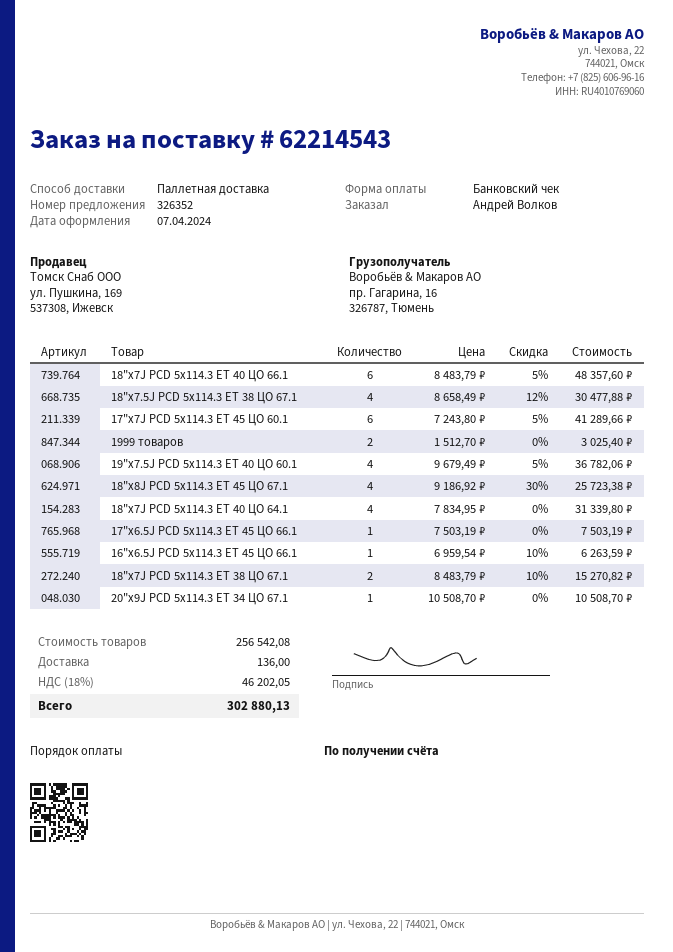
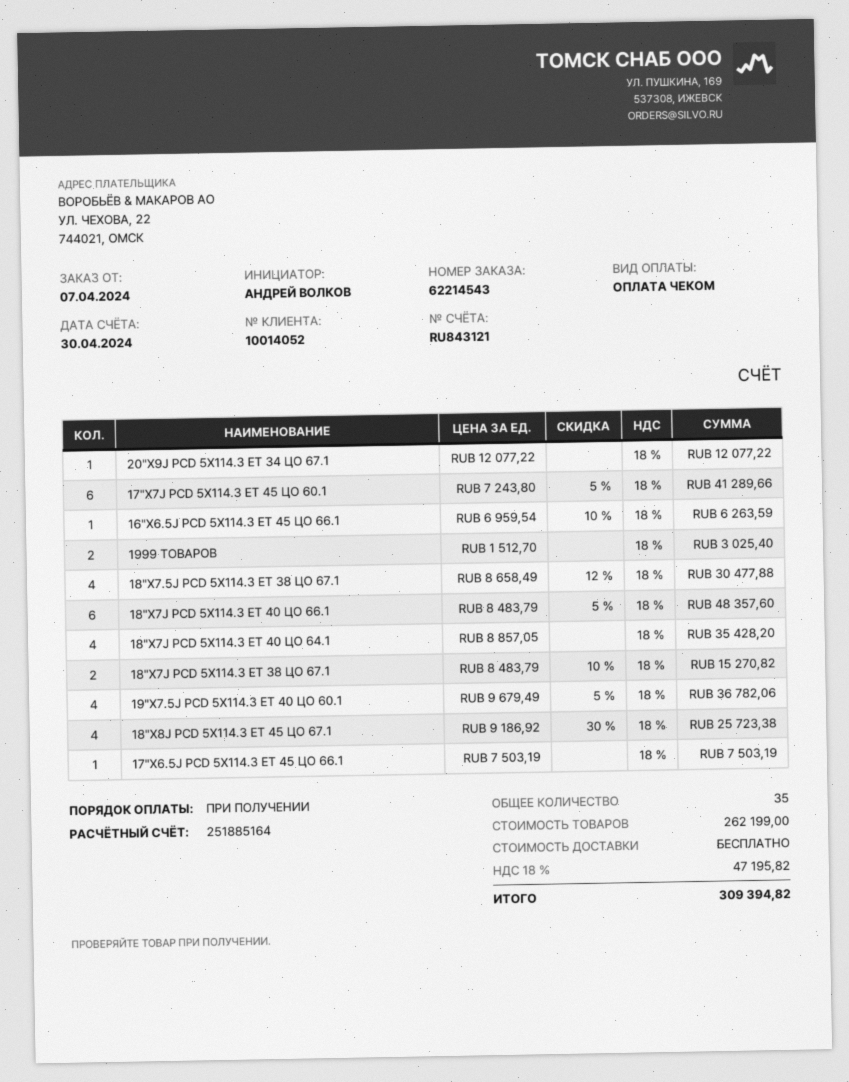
18"x7J PCD 5x114.3 ЕТ 40 ЦО 64.1: 4 x 7834.95 = 31339.80 -> 4 x 8857.05 = 35428.20
20"x9J PCD 5x114.3 ЕТ 34 ЦО 67.1: 1 x 10508.70 = 10508.70 -> 1 x 12077.22 = 12077.22
subtotal: 256542.08 -> 262199.00
shipping: 136.00 -> 0.00
tax: 18% = 46202.05 -> 18% = 47195.82
total: 302880.13 -> 309394.82

